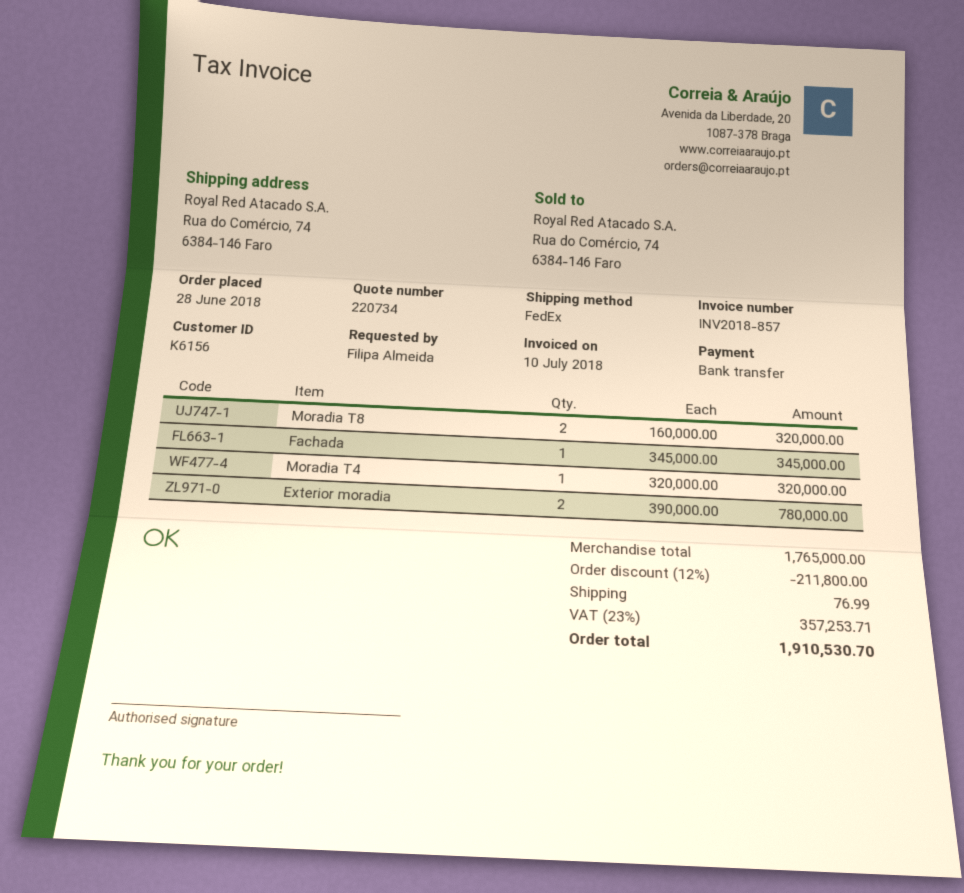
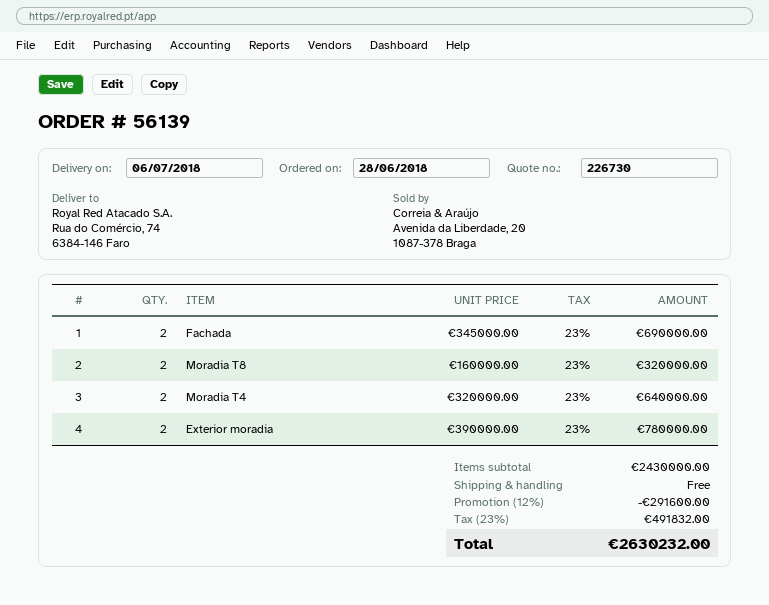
quote number: 220734 -> 226730
Fachada: 1 x 345000.00 = 345000.00 -> 2 x 345000.00 = 690000.00
Moradia T4: 1 x 320000.00 = 320000.00 -> 2 x 320000.00 = 640000.00
subtotal: 1765000.00 -> 2430000.00
discount: 12% = 211800.00 -> 12% = 291600.00
shipping: 76.99 -> 0.00
tax: 23% = 357253.71 -> 23% = 491832.00
total: 1910530.70 -> 2630232.00

